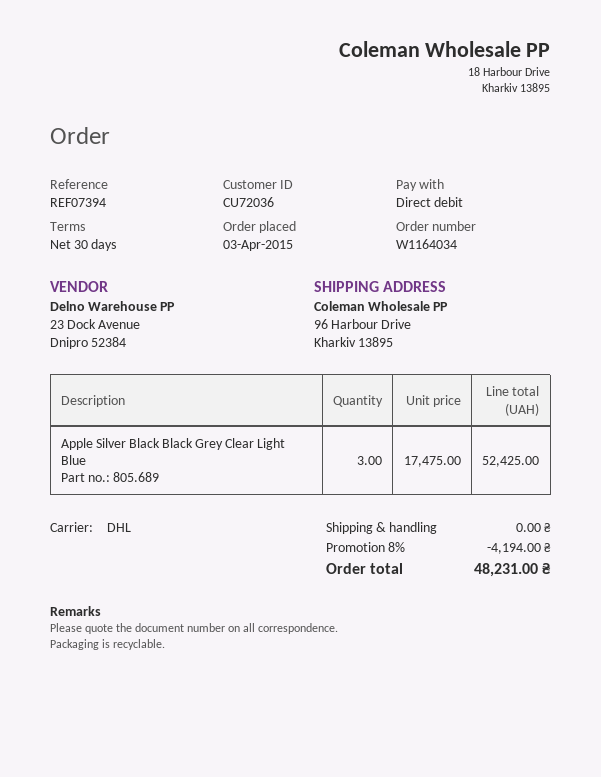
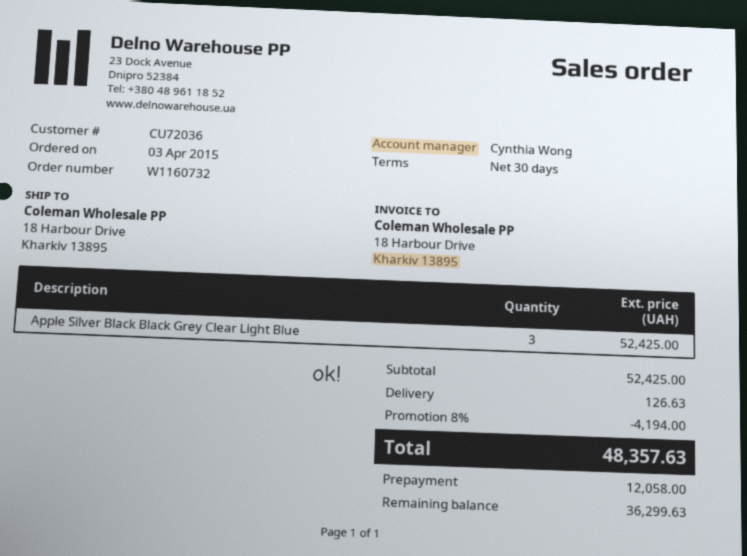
order number: W1164034 -> W1160732
ship to: 96 Harbour Drive, Kharkiv 13895 -> 18 Harbour Drive, Kharkiv 13895
shipping: 0.00 -> 126.63
total: 48231.00 -> 48357.63

